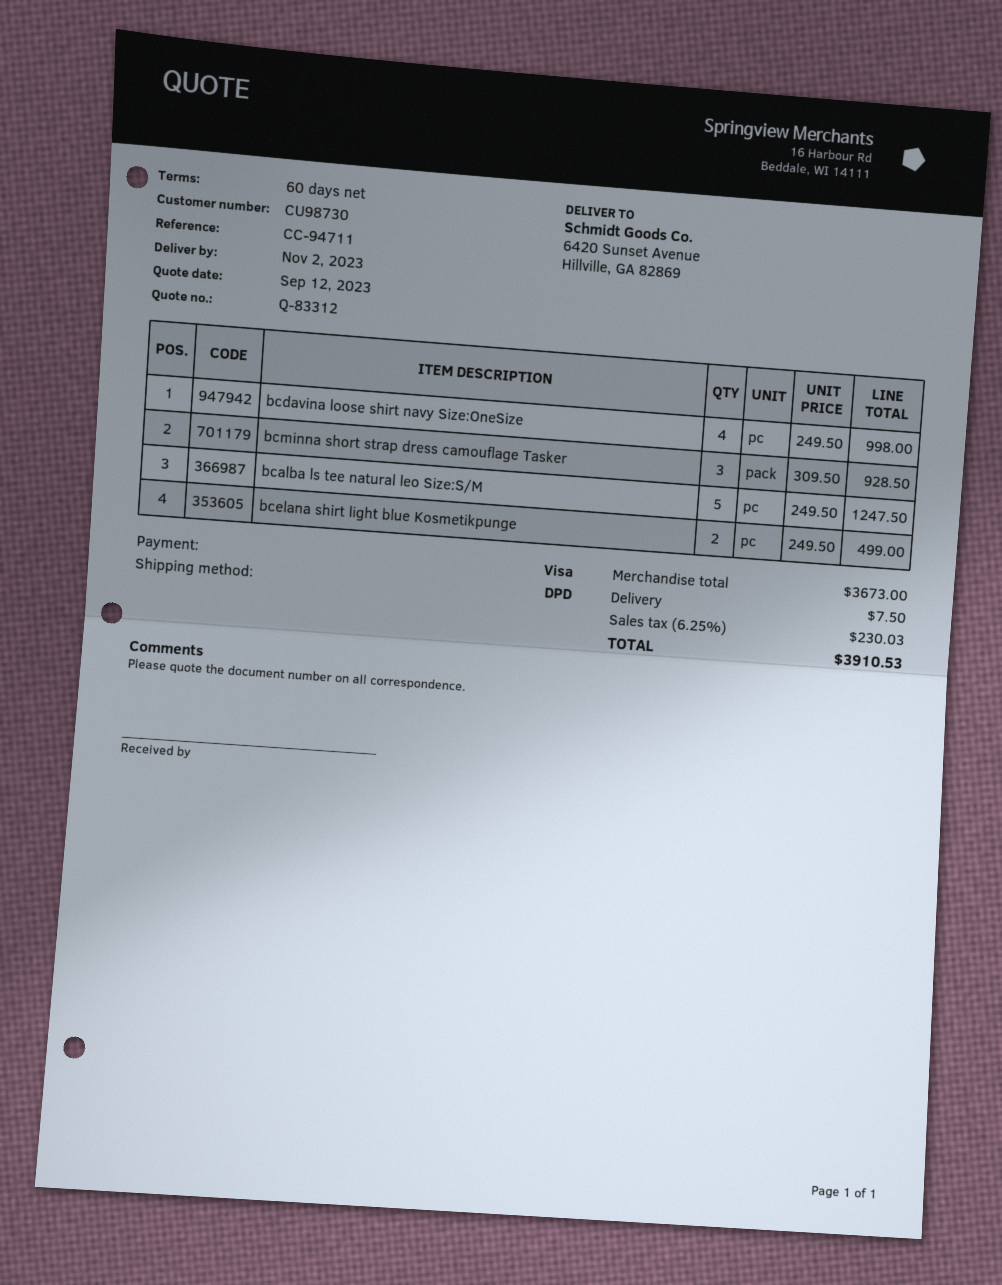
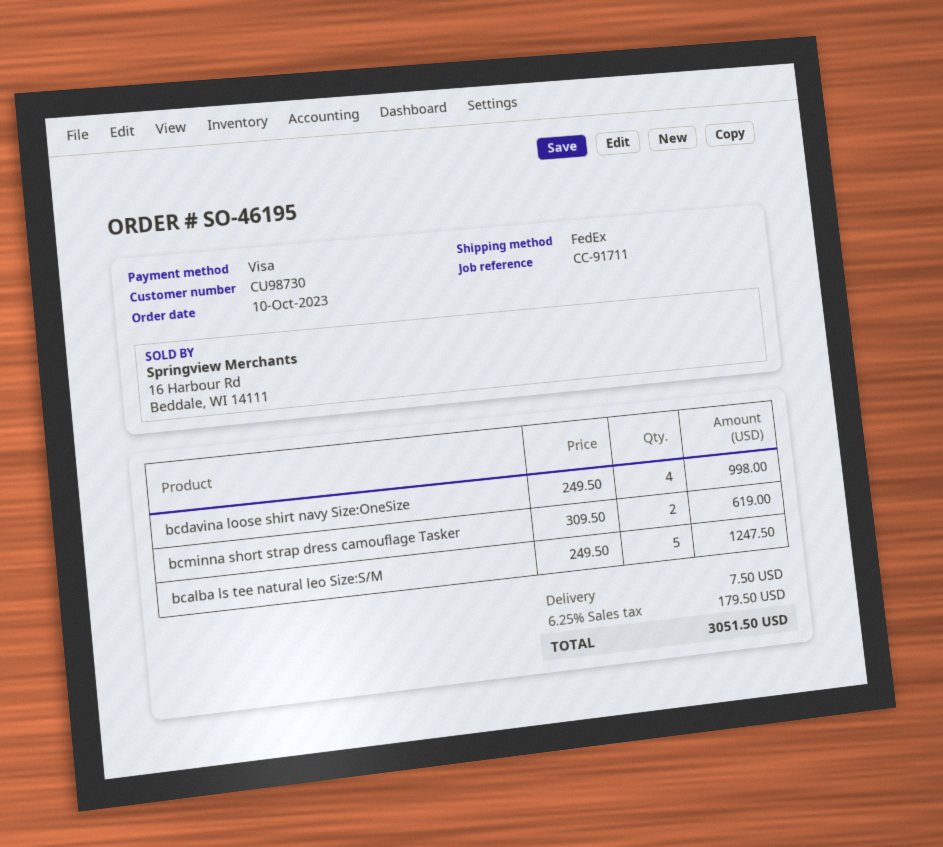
reference: CC-94711 -> CC-91711
shipping method: DPD -> FedEx
bcminna short strap dress camouflage Tasker: 3 x 309.50 = 928.50 -> 2 x 309.50 = 619.00
bcelana shirt light blue Kosmetikpunge: 2 x 249.50 = 499.00 -> none
tax: 6.25% = 230.03 -> 6.25% = 179.50
total: 3910.53 -> 3051.50

